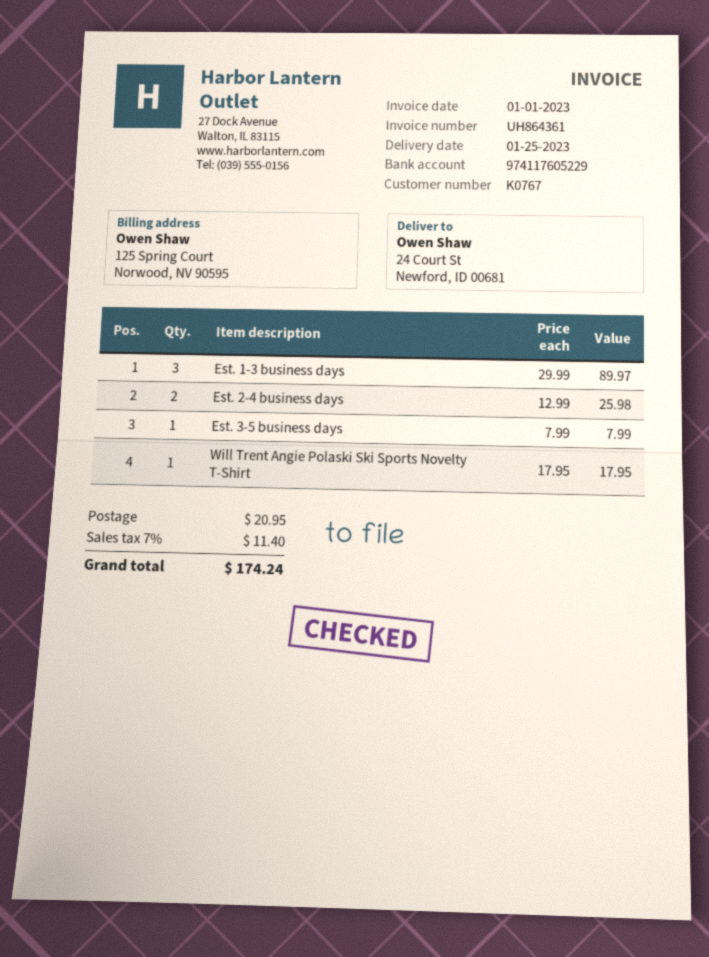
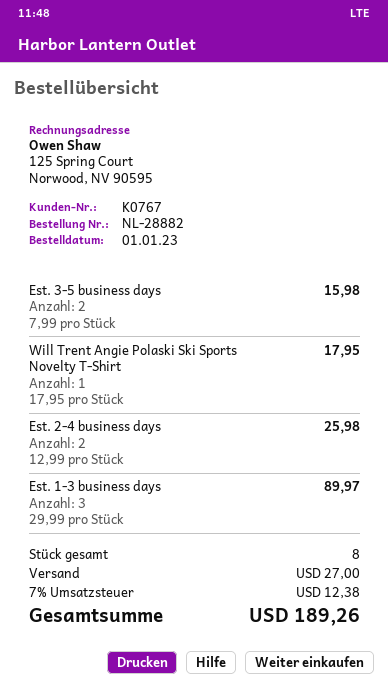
Est. 3-5 business days: 1 x 7.99 = 7.99 -> 2 x 7.99 = 15.98
shipping: 20.95 -> 27.00
tax: 7% = 11.40 -> 7% = 12.38
total: 174.24 -> 189.26

